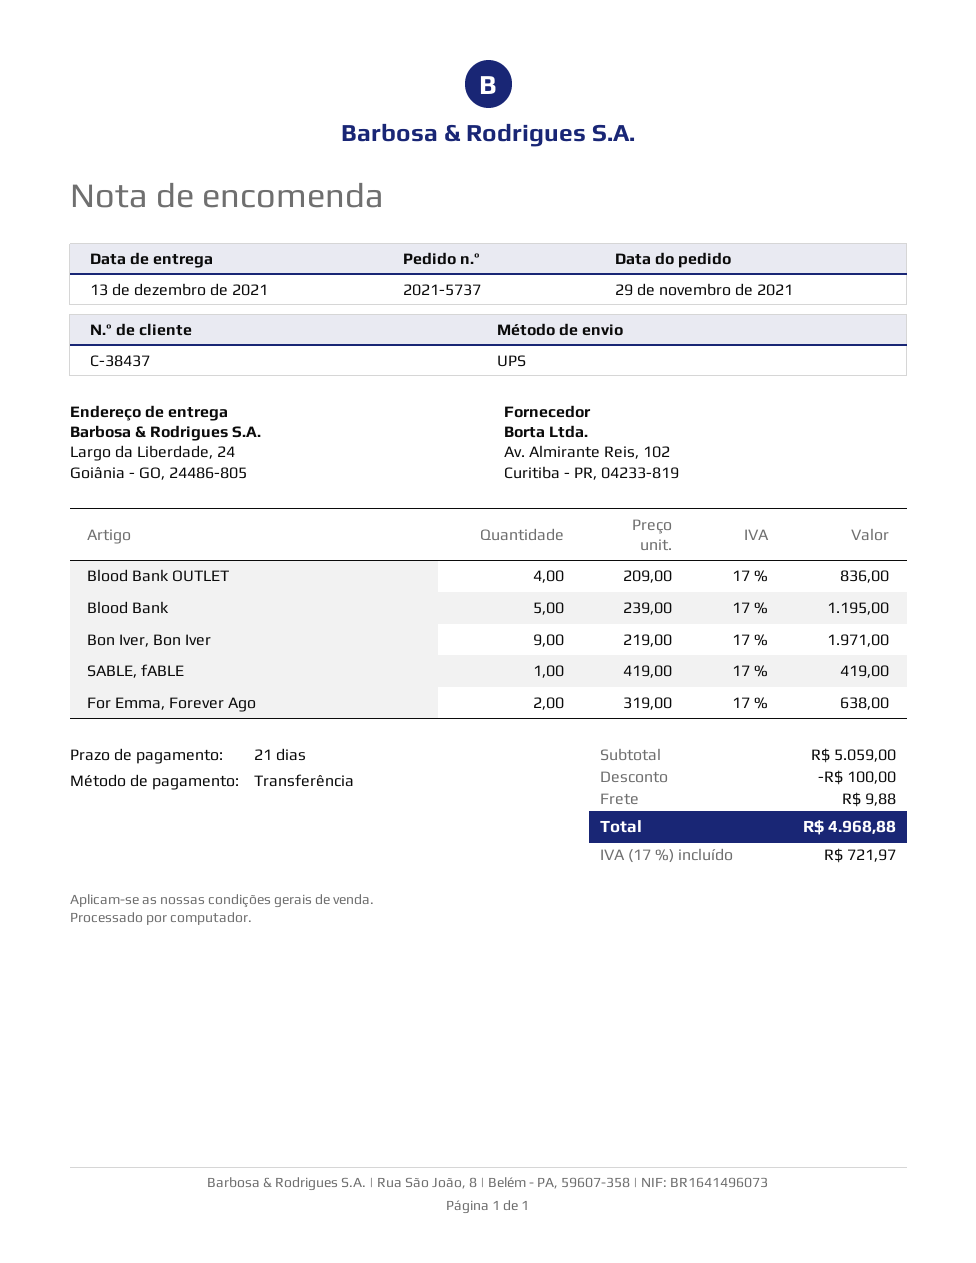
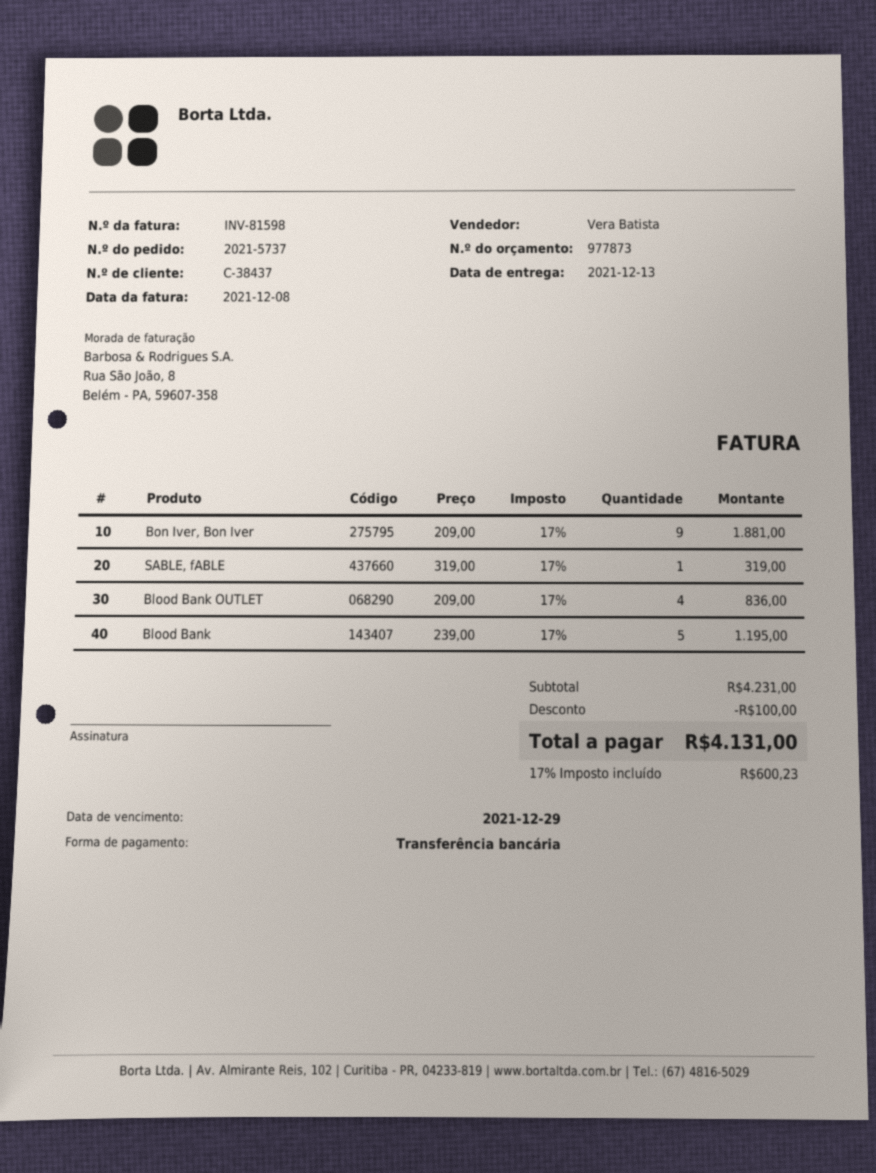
Bon Iver, Bon Iver: 9 x 219.00 = 1971.00 -> 9 x 209.00 = 1881.00
SABLE, fABLE: 1 x 419.00 = 419.00 -> 1 x 319.00 = 319.00
For Emma, Forever Ago: 2 x 319.00 = 638.00 -> none
subtotal: 5059.00 -> 4231.00
shipping: 9.88 -> none
tax: 17% = 721.97 -> 17% = 600.23
total: 4968.88 -> 4131.00

